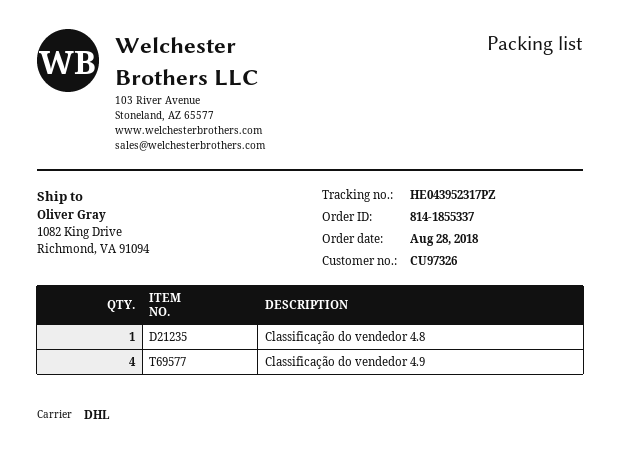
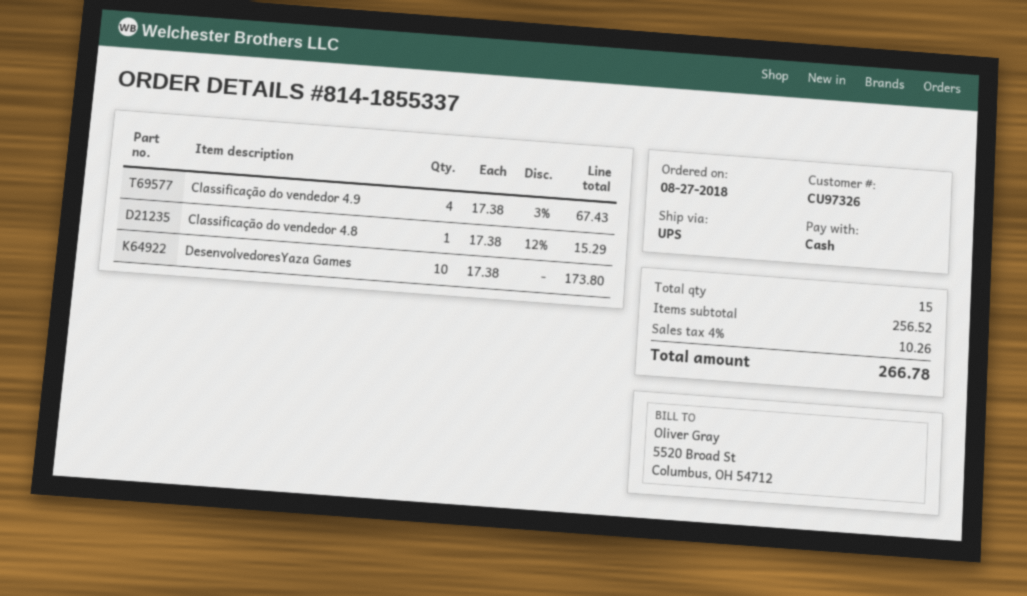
order date: 2018-08-28 -> 2018-08-27
shipping method: DHL -> UPS
DesenvolvedoresYaza Games: none -> 10

